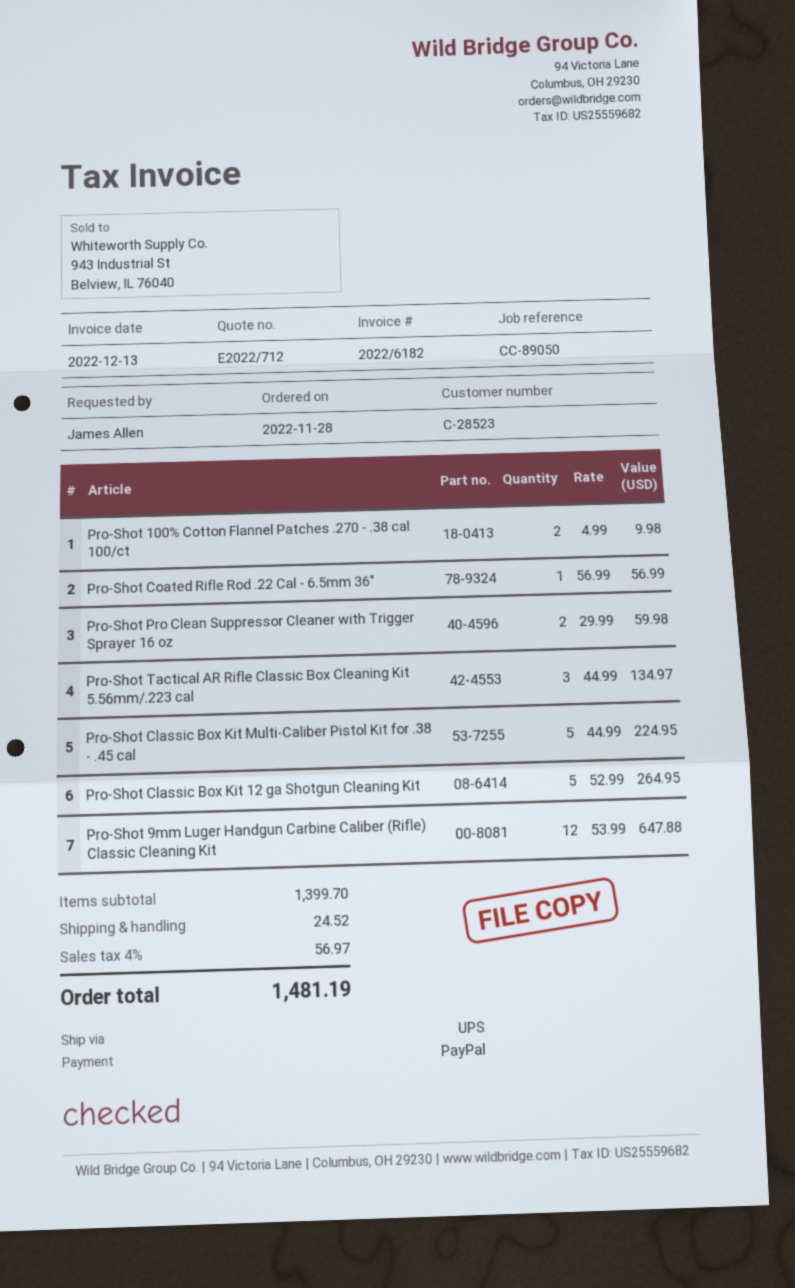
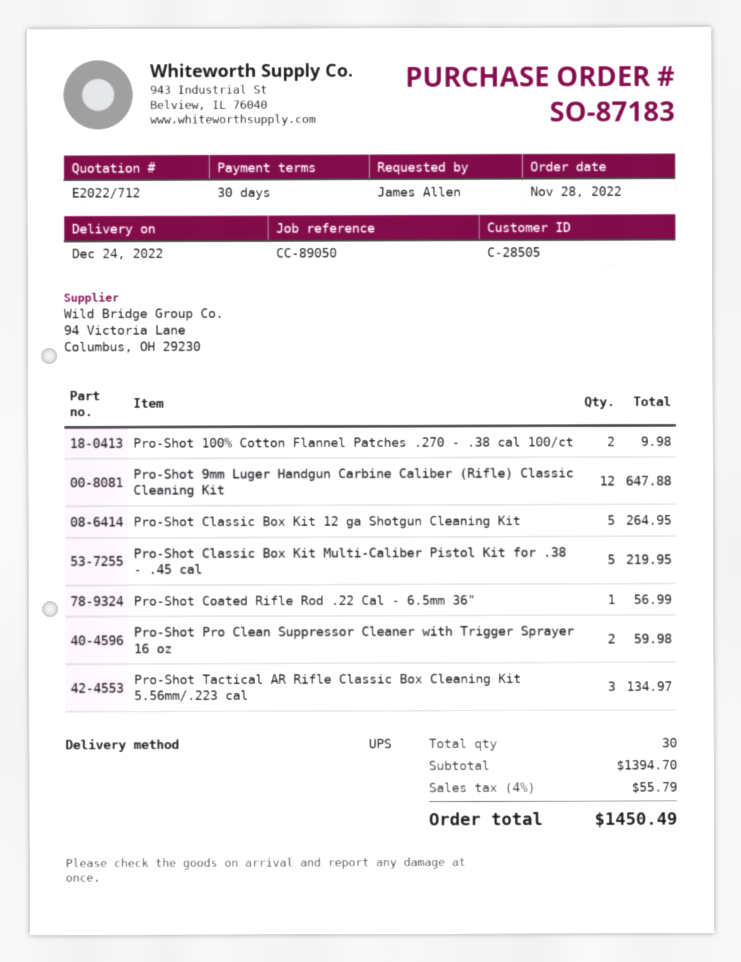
customer number: C-28523 -> C-28505
Pro-Shot Classic Box Kit Multi-Caliber Pistol Kit for .38 - .45 cal: 5 for 224.95 -> 5 for 219.95
subtotal: 1399.70 -> 1394.70
shipping: 24.52 -> none
tax: 4% = 56.97 -> 4% = 55.79
total: 1481.19 -> 1450.49

